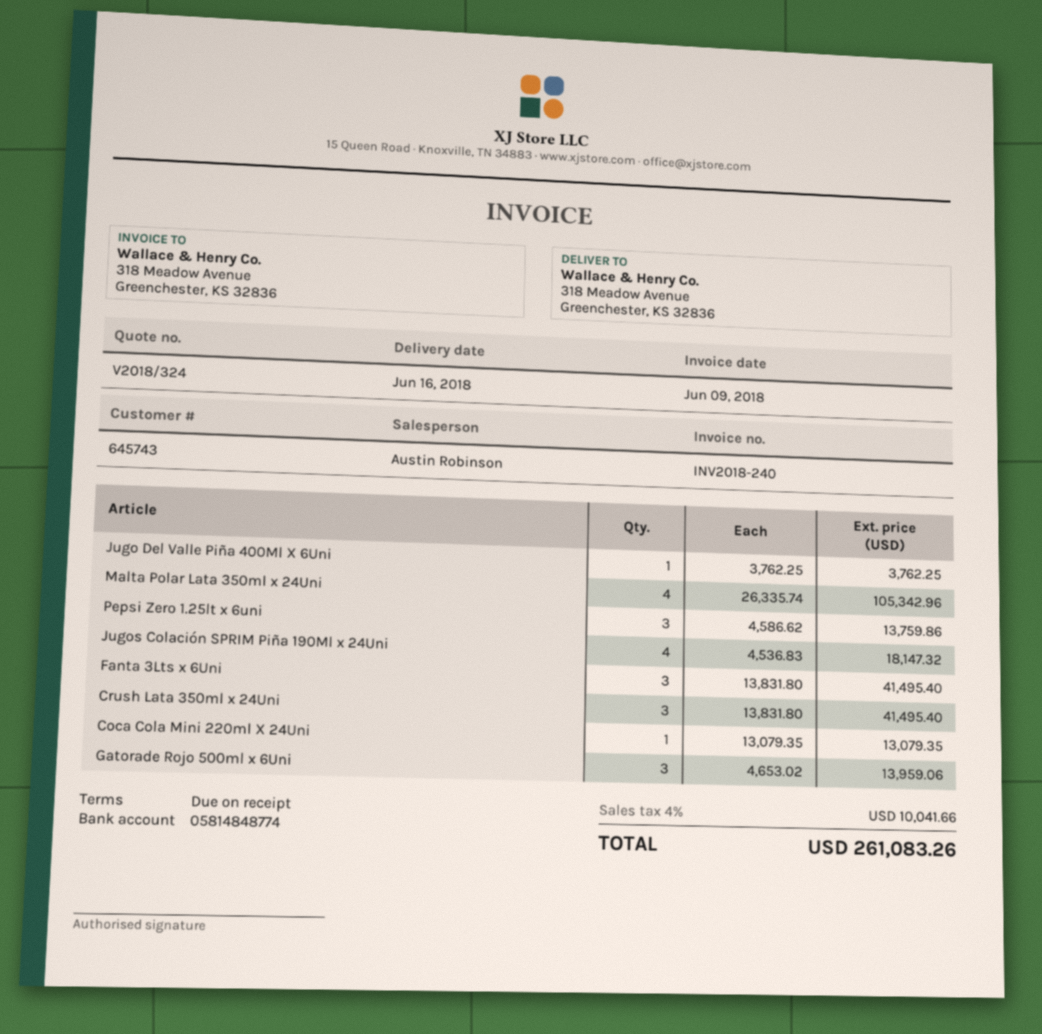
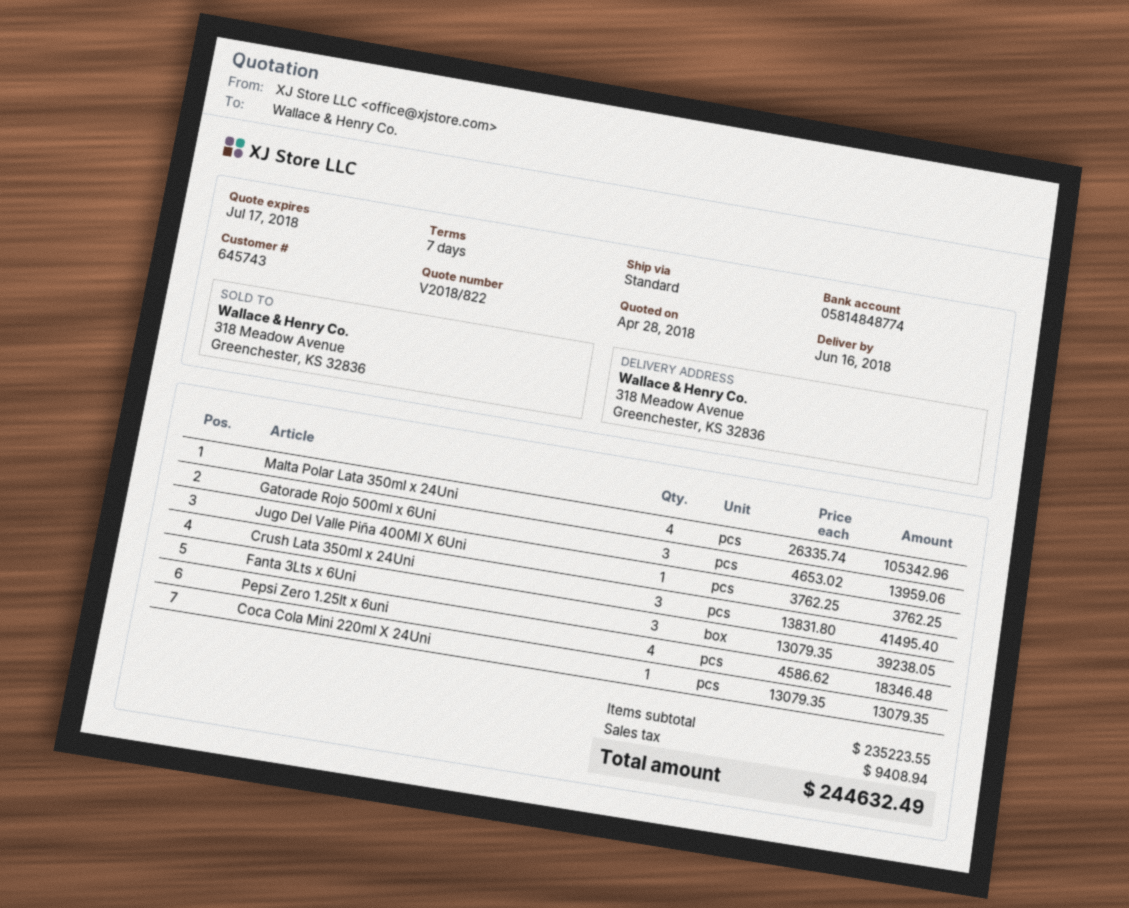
quote number: V2018/324 -> V2018/822
payment terms: on receipt -> 7 days
Pepsi Zero 1.25lt x 6uni: 3 x 4586.62 = 13759.86 -> 4 x 4586.62 = 18346.48
Jugos Colación SPRIM Piña 190Ml x 24Uni: 4 x 4536.83 = 18147.32 -> none
Fanta 3Lts x 6Uni: 3 x 13831.80 = 41495.40 -> 3 x 13079.35 = 39238.05
tax: 10041.66 -> 9408.94
total: 261083.26 -> 244632.49

